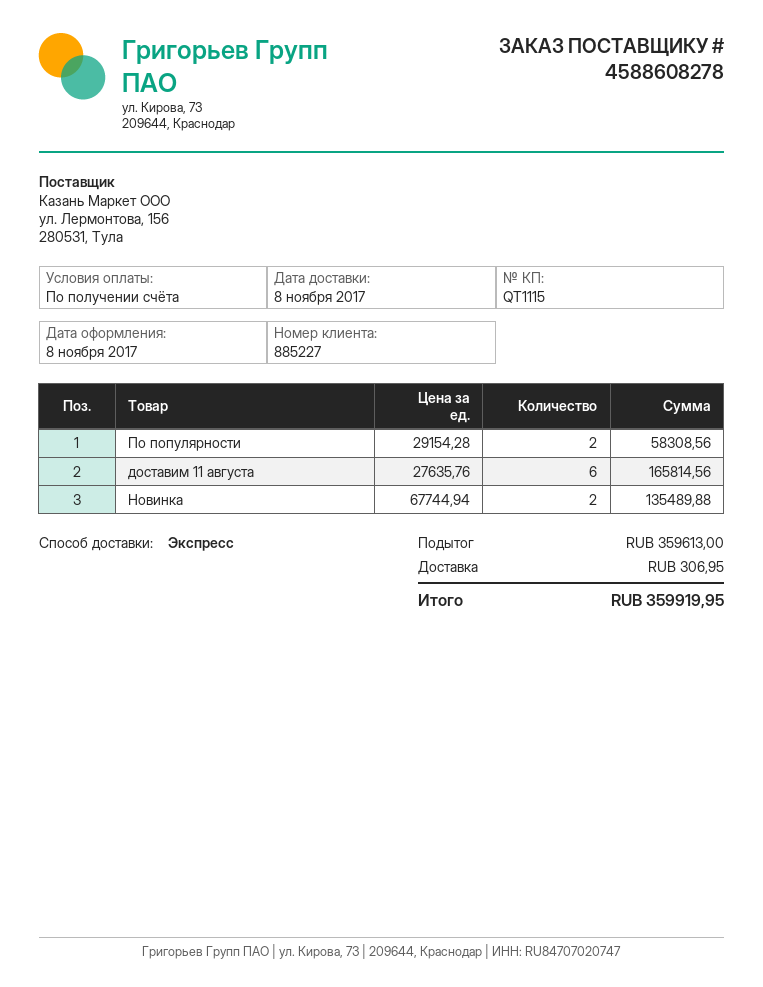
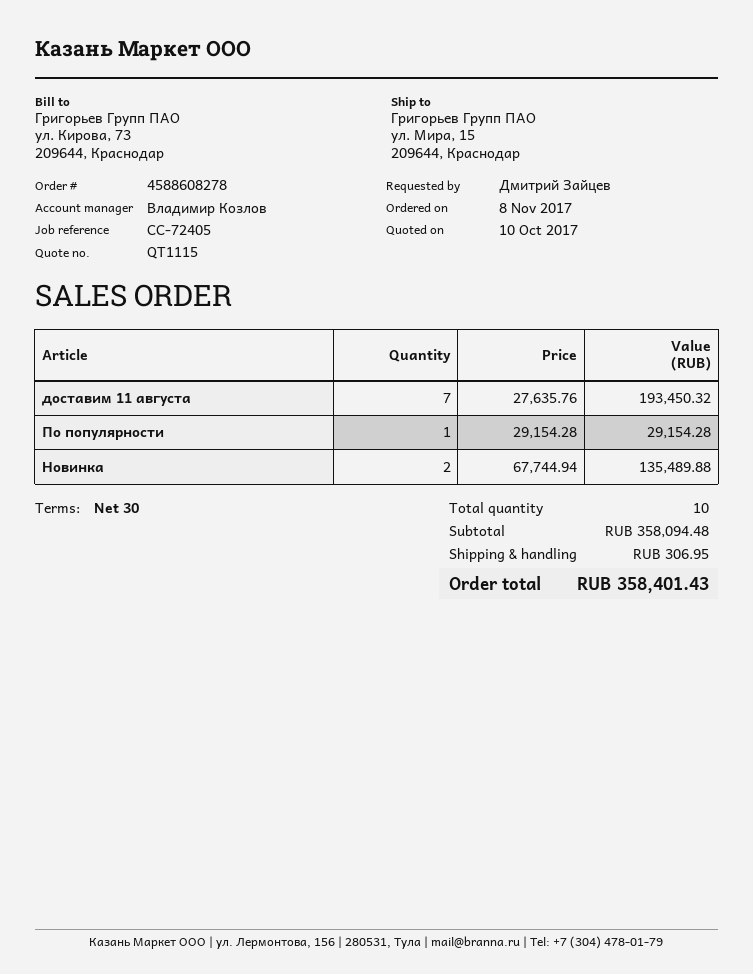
payment terms: on receipt -> 30 days
По популярности: 2 x 29154.28 = 58308.56 -> 1 x 29154.28 = 29154.28
доставим 11 августа: 6 x 27635.76 = 165814.56 -> 7 x 27635.76 = 193450.32
subtotal: 359613.00 -> 358094.48
total: 359919.95 -> 358401.43

